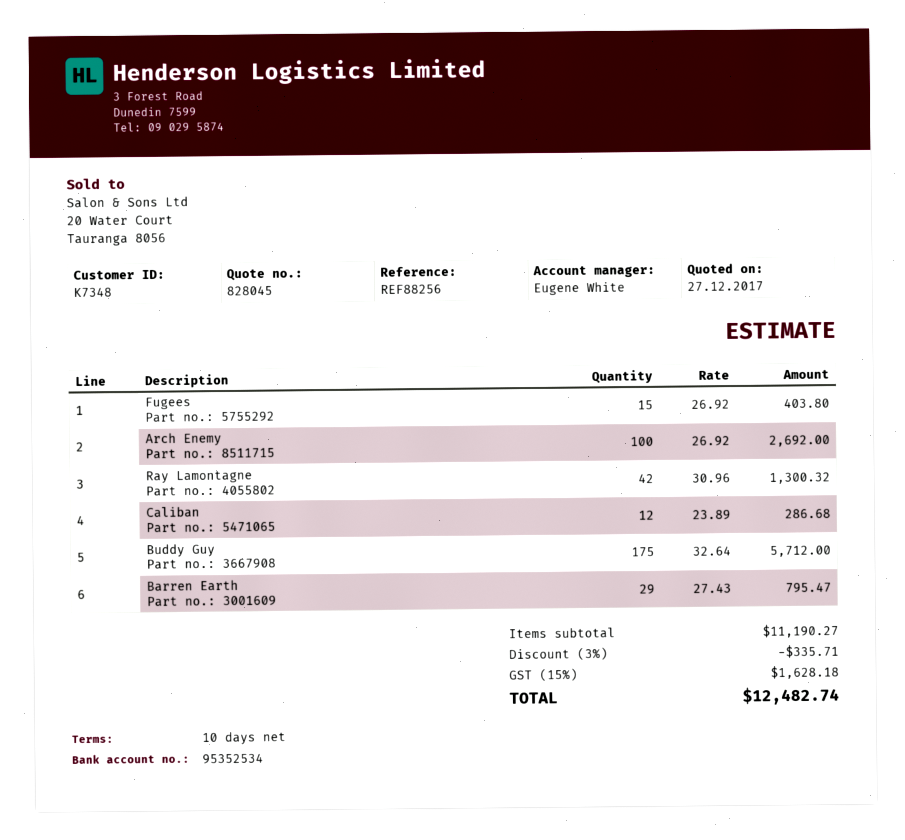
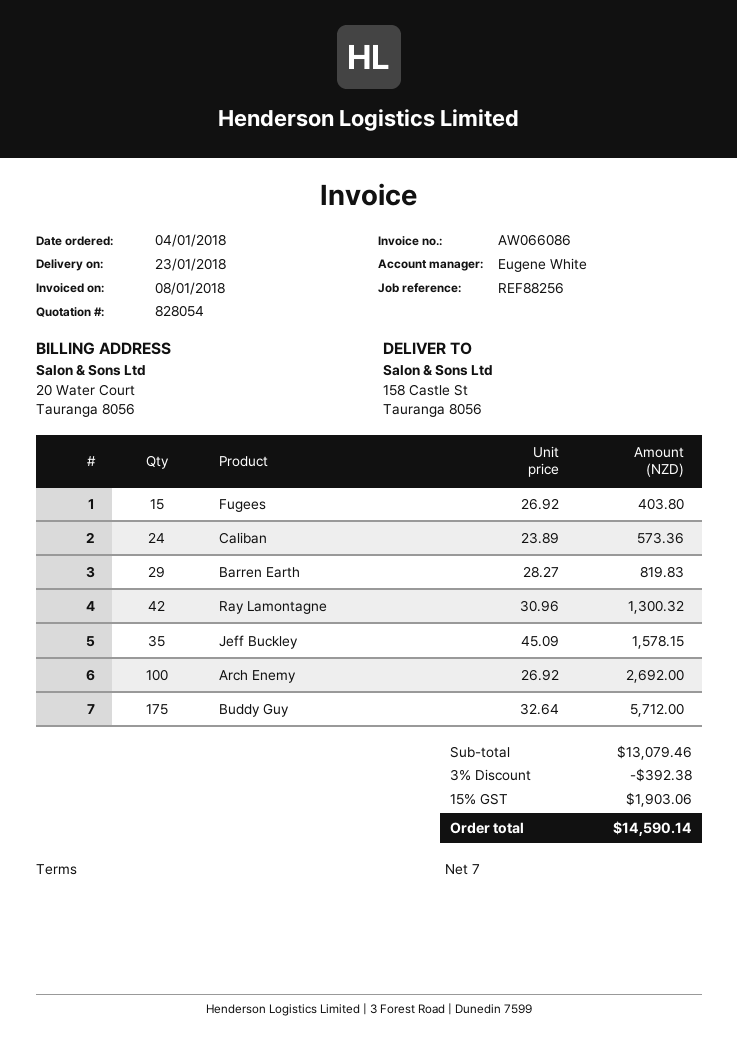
quote number: 828045 -> 828054
payment terms: 10 days -> 7 days
Caliban: 12 x 23.89 = 286.68 -> 24 x 23.89 = 573.36
Barren Earth: 29 x 27.43 = 795.47 -> 29 x 28.27 = 819.83
Jeff Buckley: none -> 35 x 45.09 = 1578.15
subtotal: 11190.27 -> 13079.46
discount: 3% = 335.71 -> 3% = 392.38
tax: 15% = 1628.18 -> 15% = 1903.06
total: 12482.74 -> 14590.14

